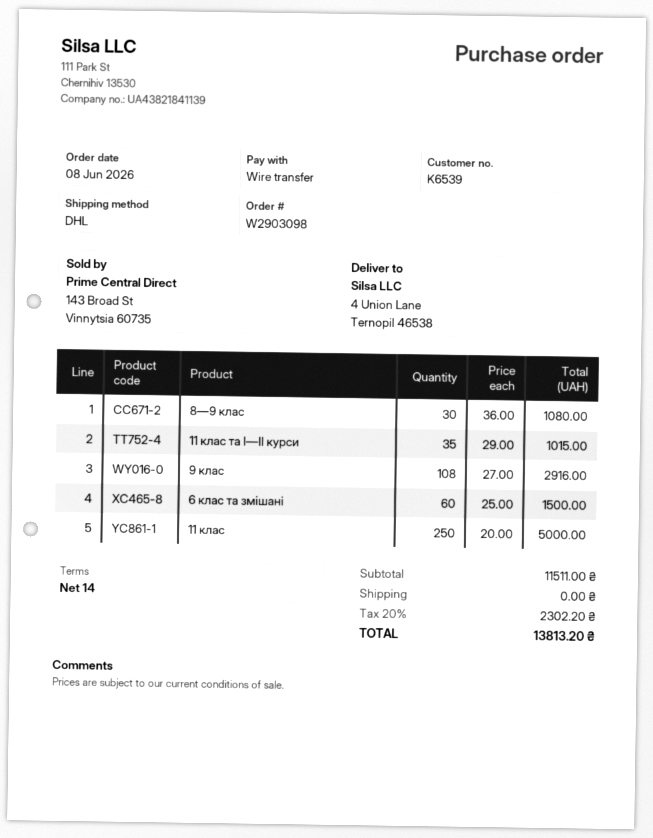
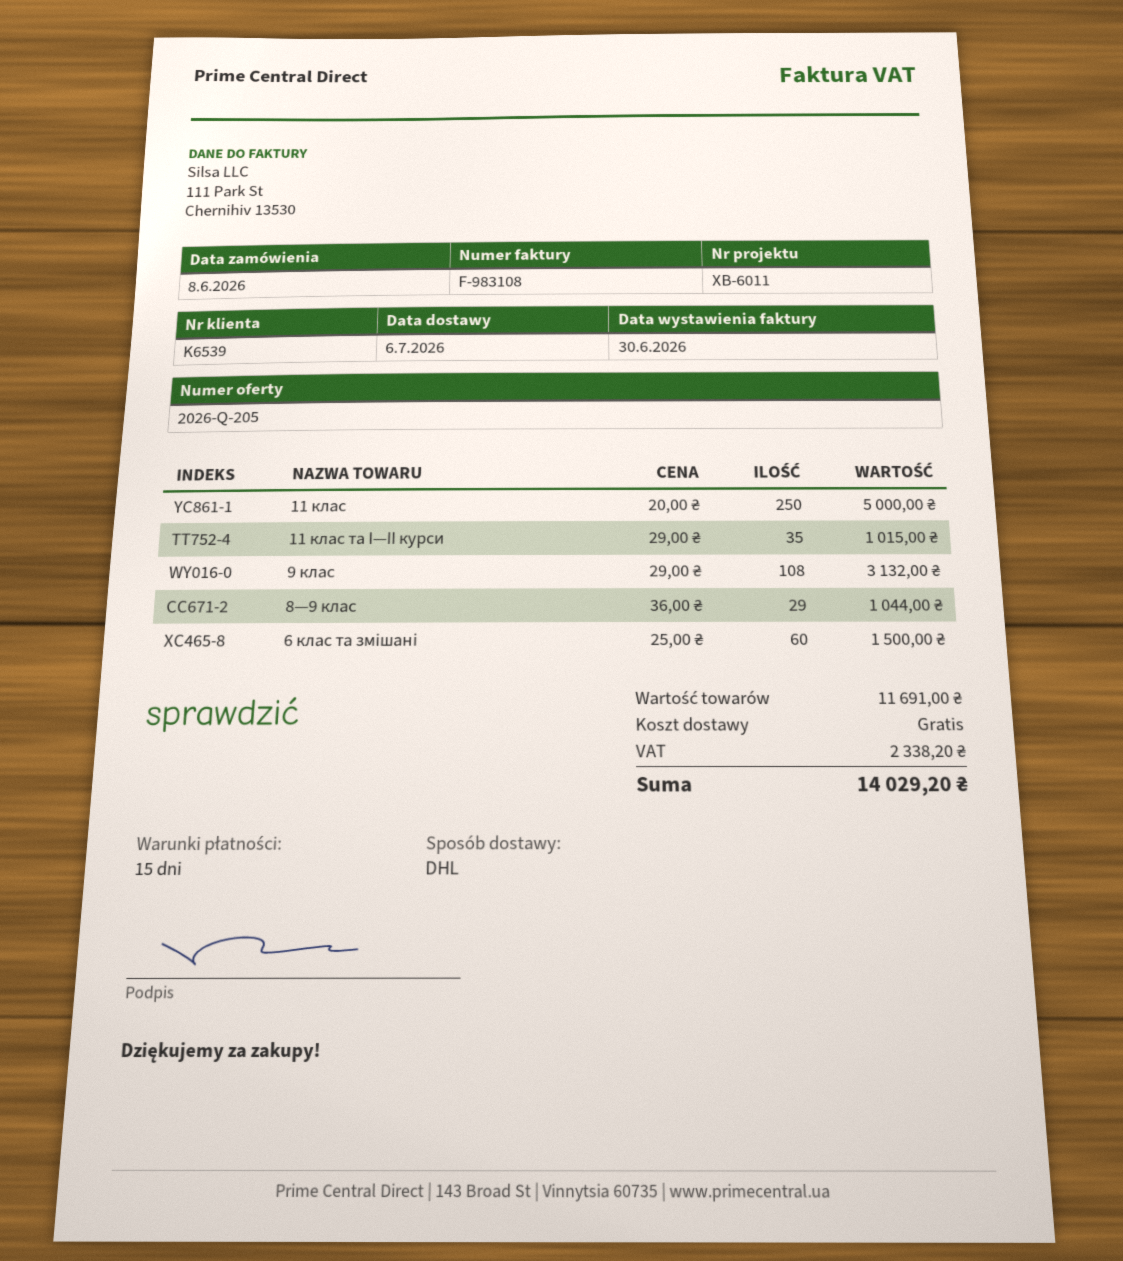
payment terms: 14 days -> 15 days
8—9 клас: 30 x 36.00 = 1080.00 -> 29 x 36.00 = 1044.00
9 клас: 108 x 27.00 = 2916.00 -> 108 x 29.00 = 3132.00
subtotal: 11511.00 -> 11691.00
tax: 2302.20 -> 2338.20
total: 13813.20 -> 14029.20

